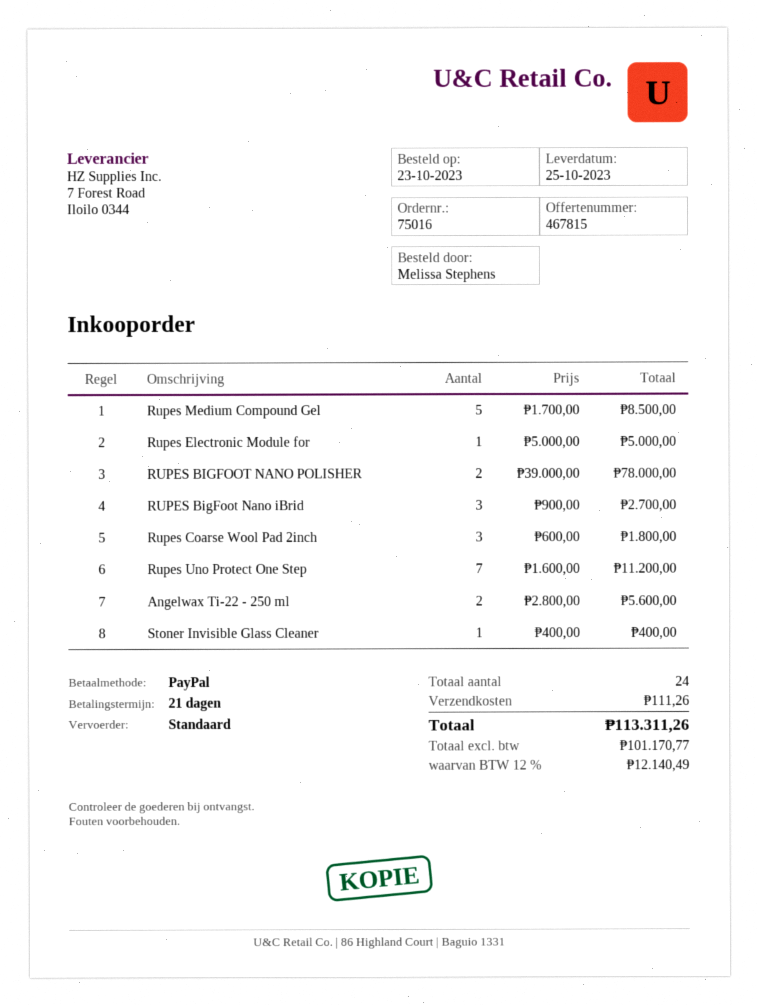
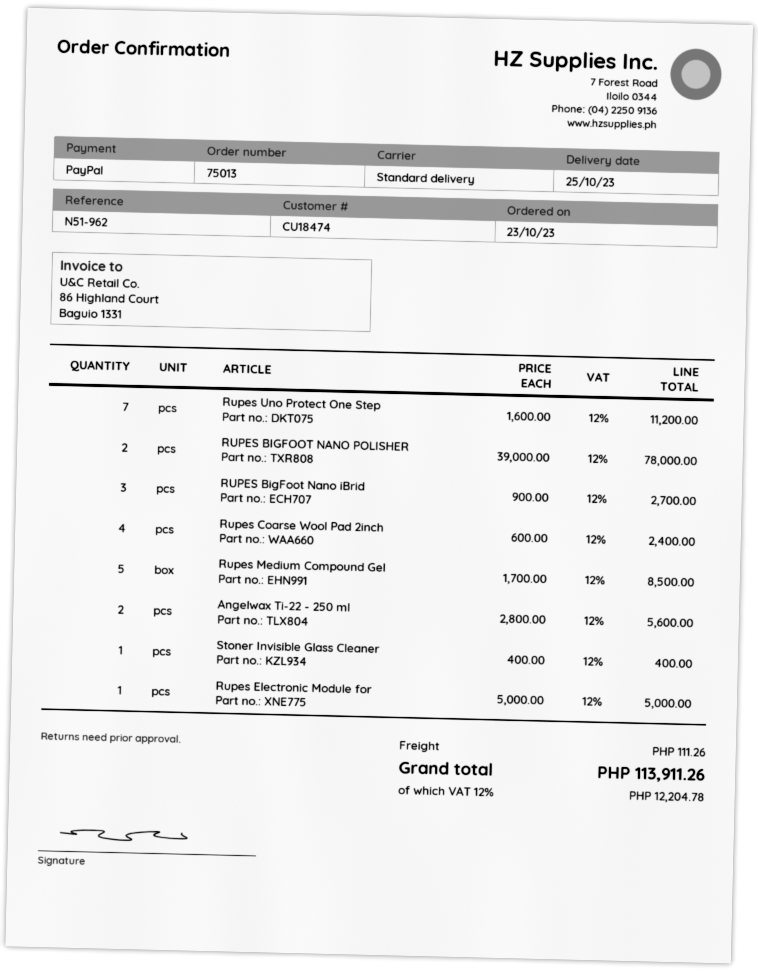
order number: 75016 -> 75013
Rupes Coarse Wool Pad 2inch: 3 x 600.00 = 1800.00 -> 4 x 600.00 = 2400.00
tax: 12% = 12140.49 -> 12% = 12204.78
total: 113311.26 -> 113911.26

